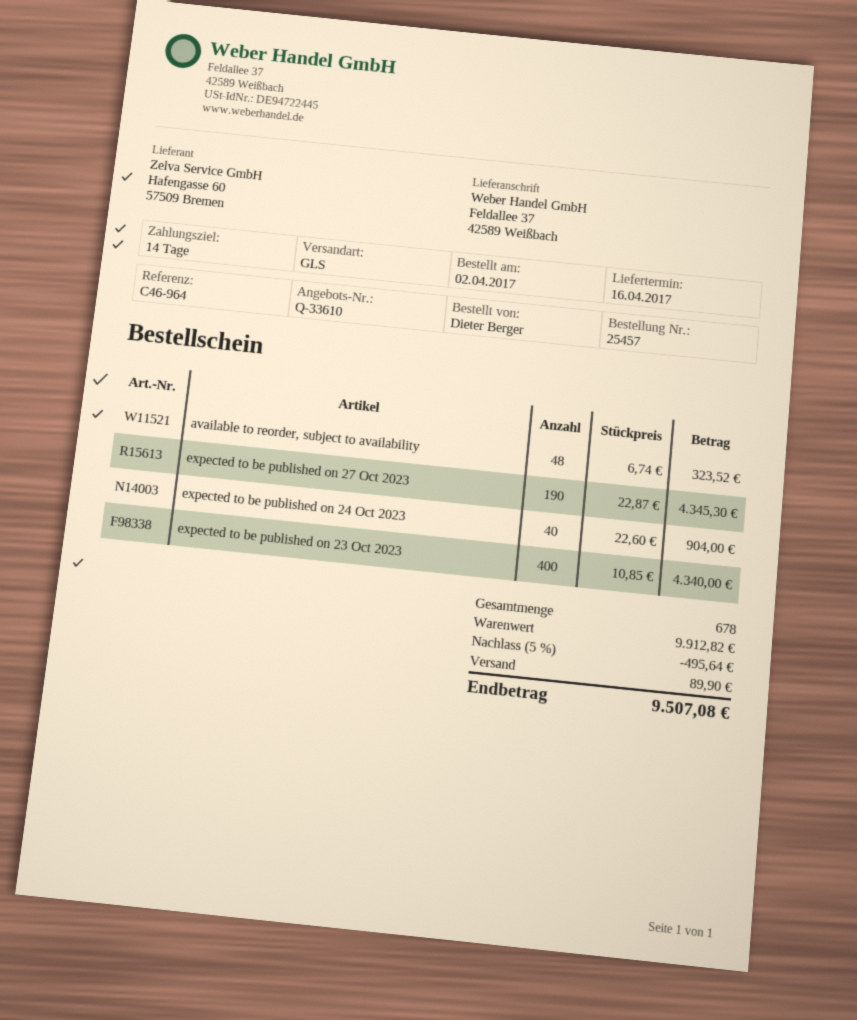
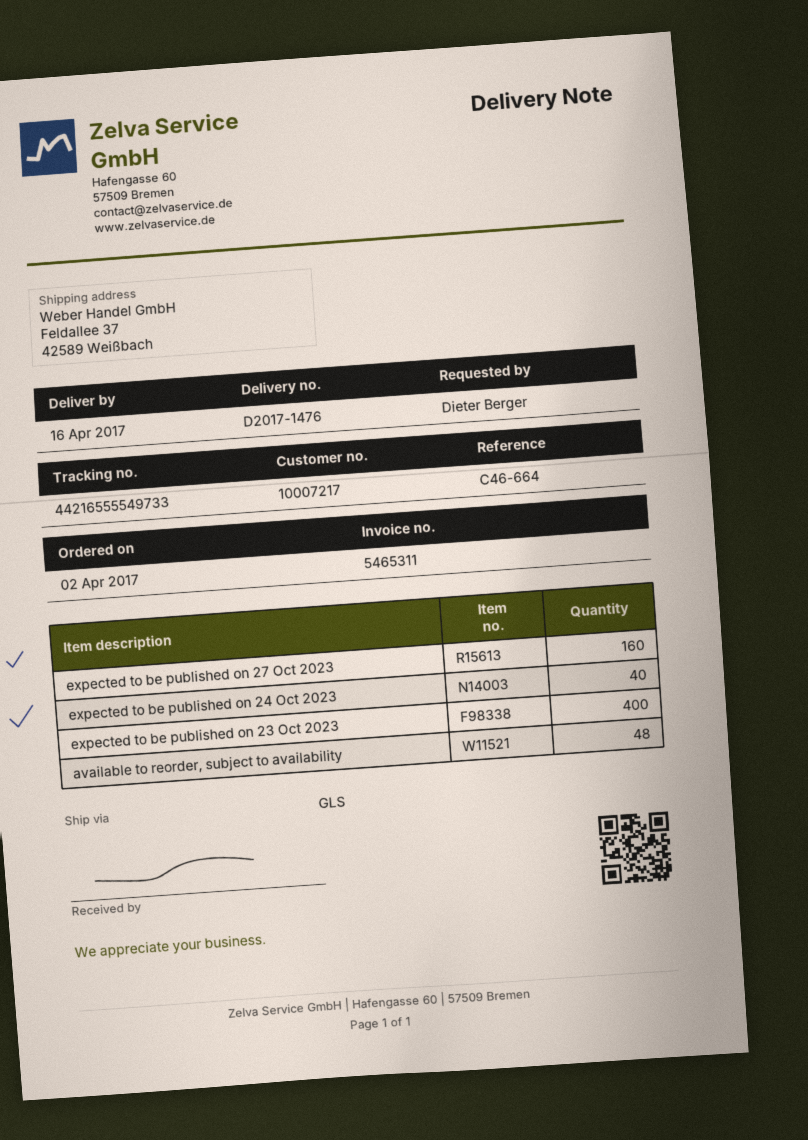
reference: C46-964 -> C46-664
expected to be published on 27 Oct 2023: 190 -> 160

